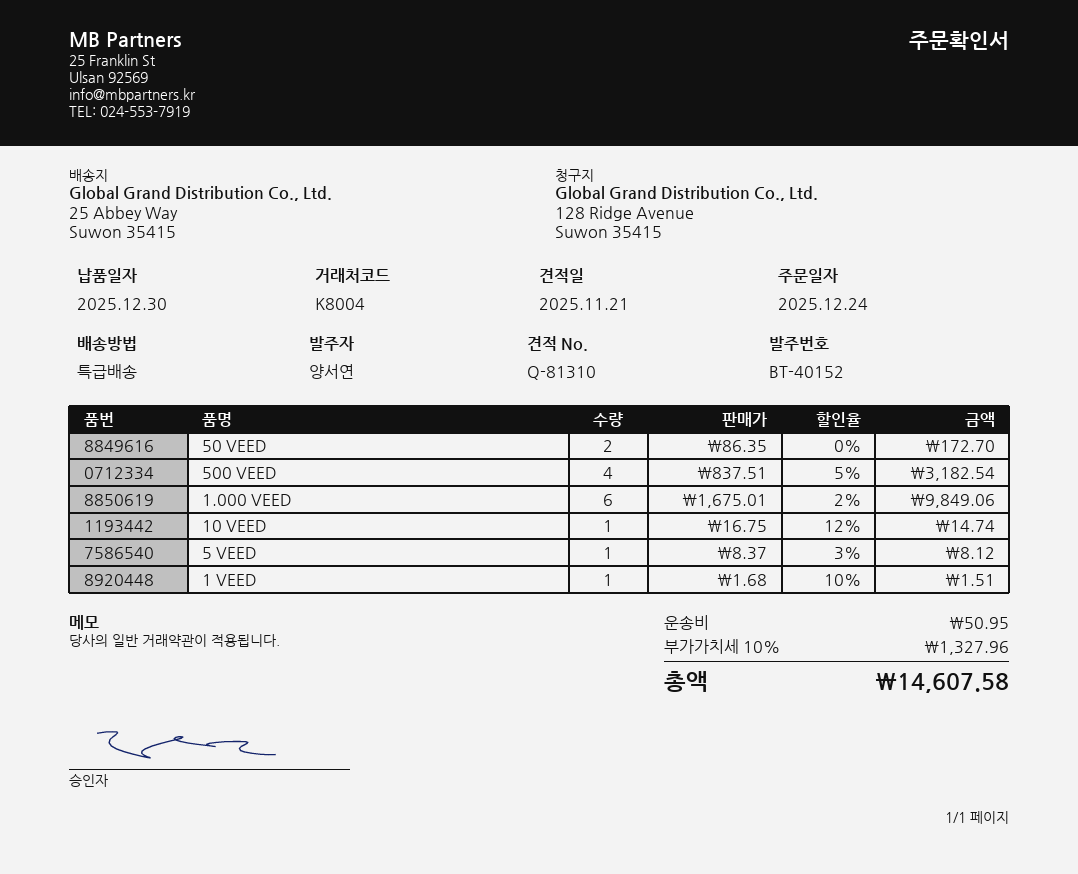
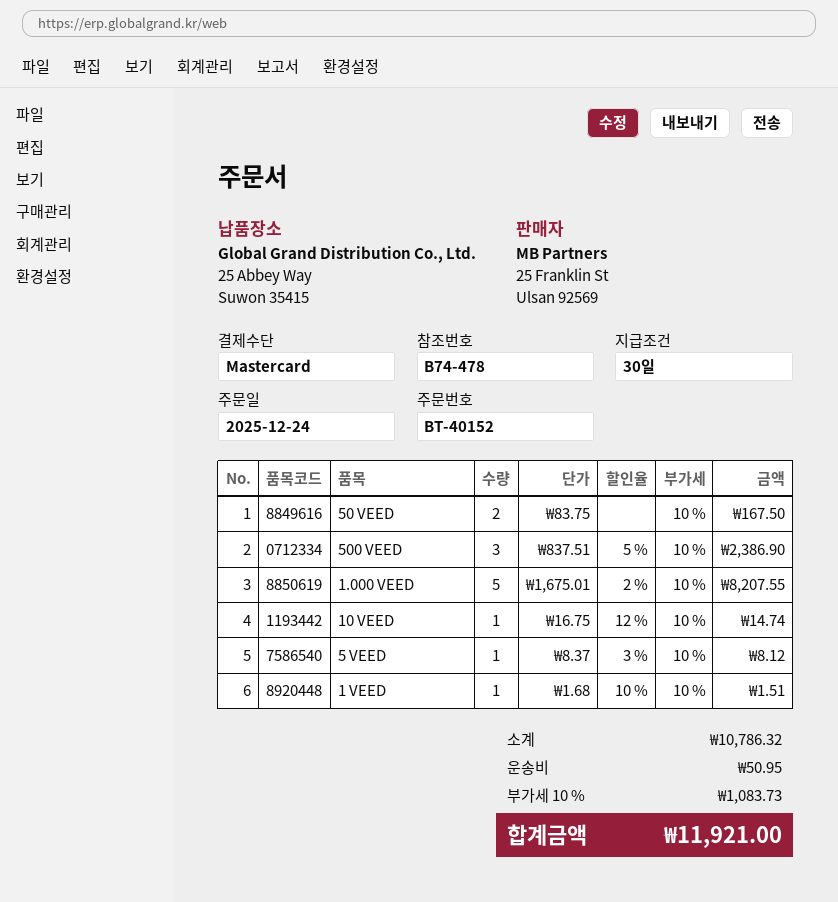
50 VEED: 2 x 86.35 = 172.70 -> 2 x 83.75 = 167.50
500 VEED: 4 x 837.51 - 5% = 3182.54 -> 3 x 837.51 - 5% = 2386.90
1.000 VEED: 6 x 1675.01 - 2% = 9849.06 -> 5 x 1675.01 - 2% = 8207.55
tax: 10% = 1327.96 -> 10% = 1083.73
total: 14607.58 -> 11921.00

